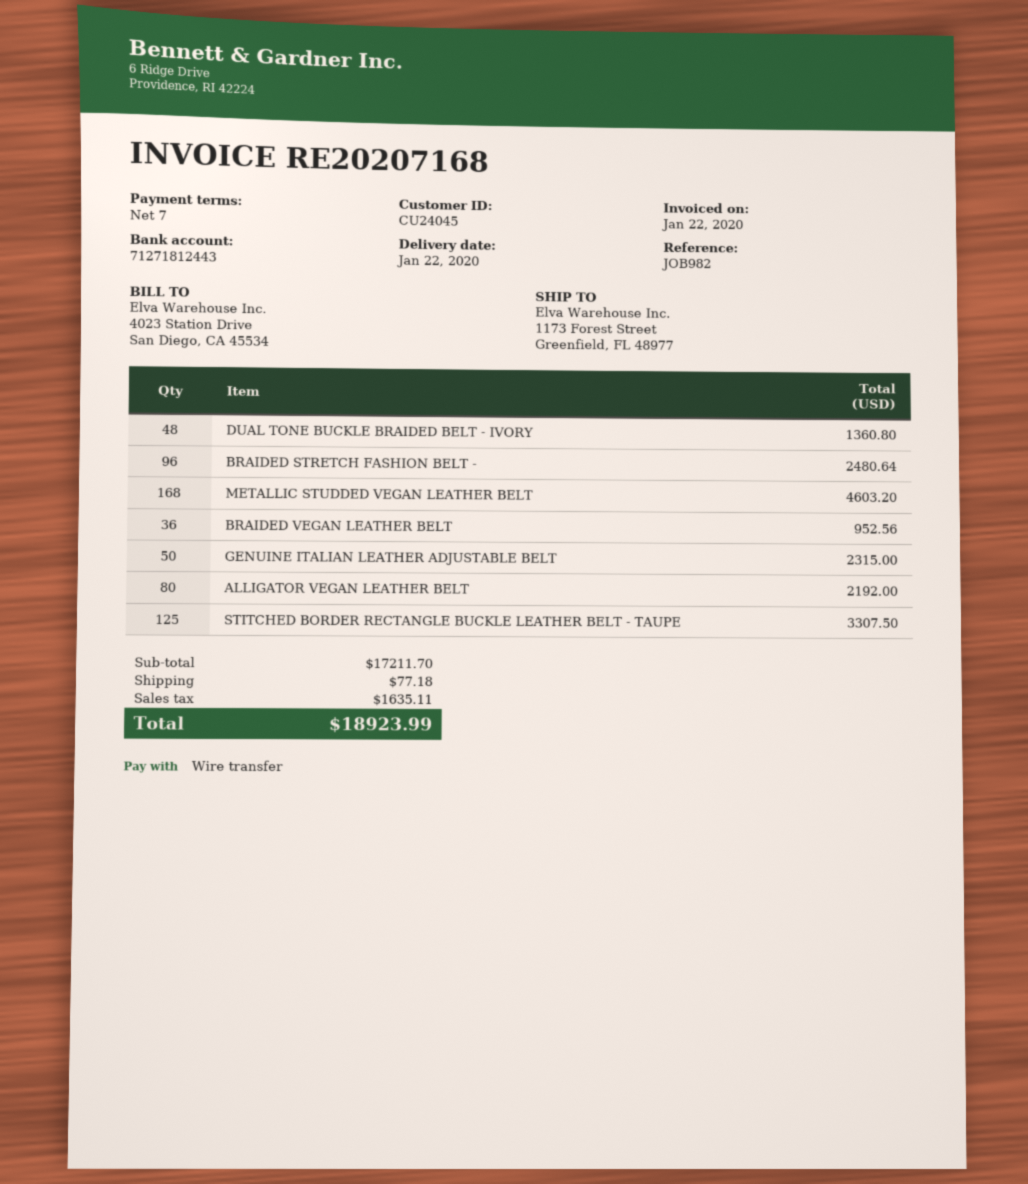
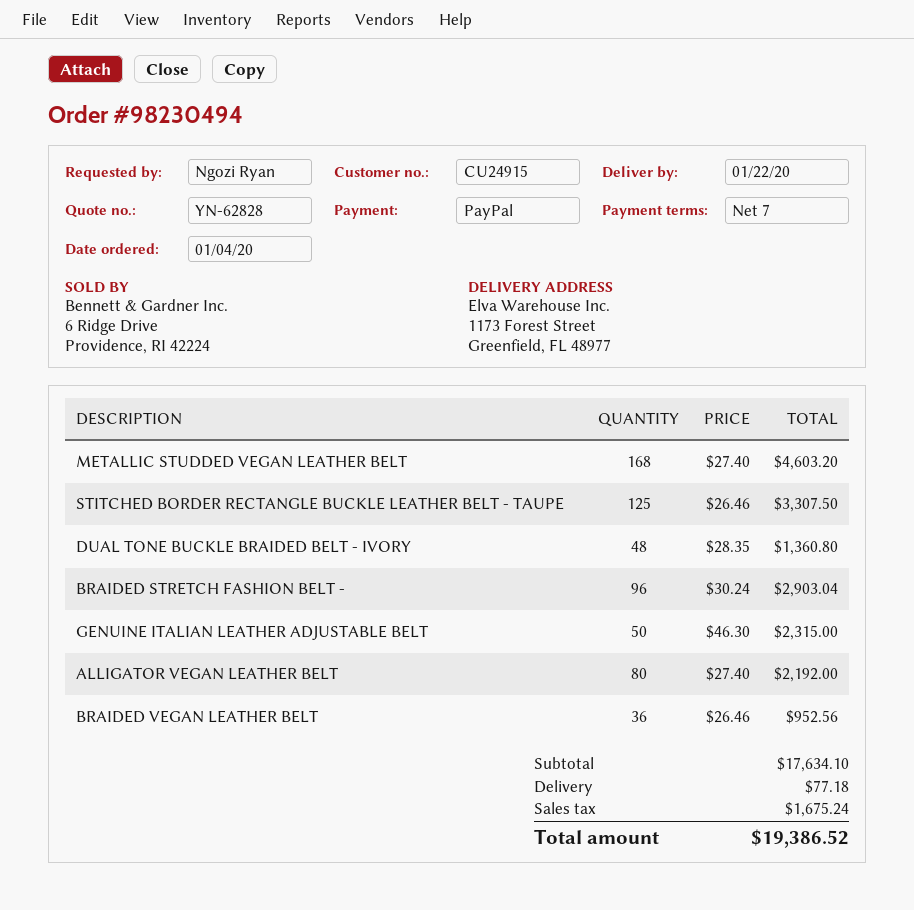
customer number: CU24045 -> CU24915
payment method: bank transfer -> PayPal
BRAIDED STRETCH FASHION BELT -: 96 for 2480.64 -> 96 for 2903.04
subtotal: 17211.70 -> 17634.10
tax: 1635.11 -> 1675.24
total: 18923.99 -> 19386.52

